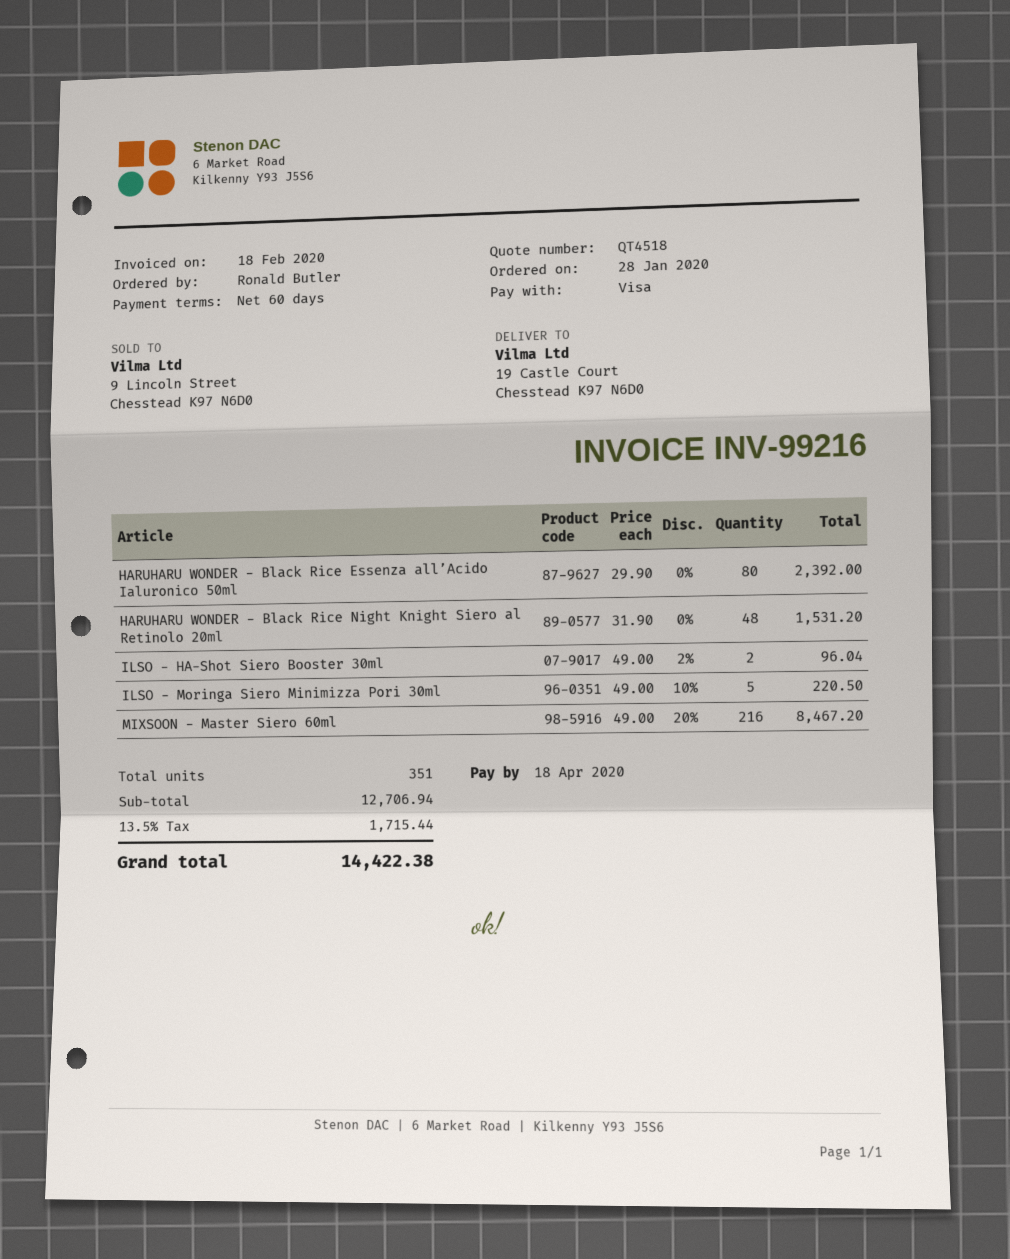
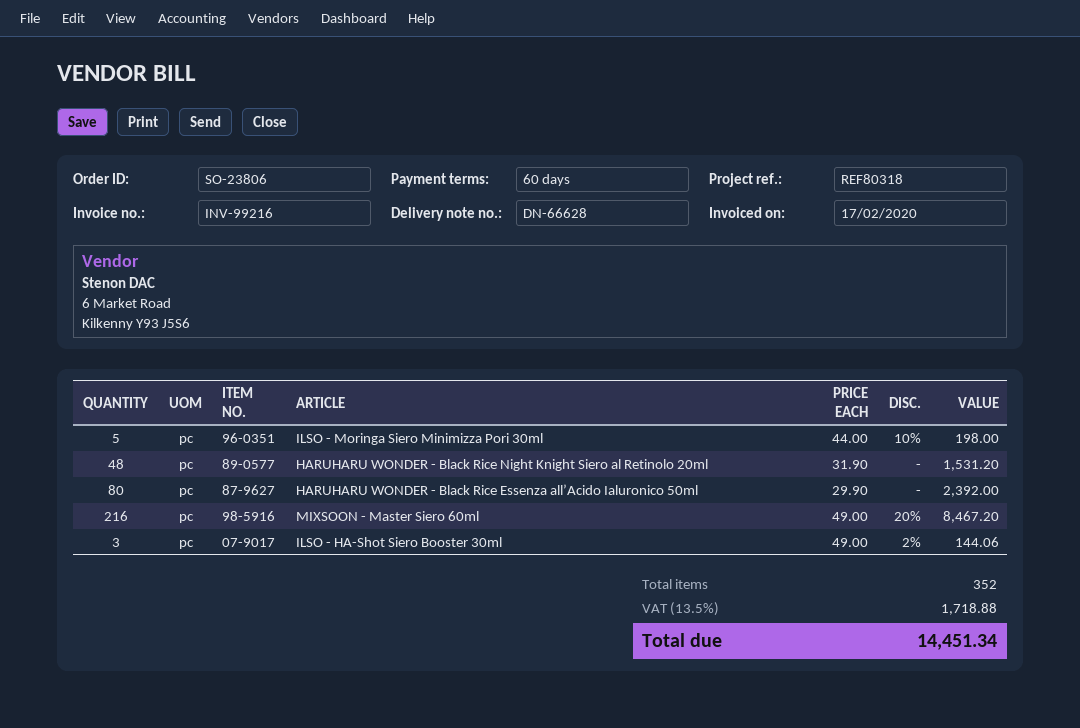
invoice date: 2020-02-18 -> 2020-02-17
ILSO - HA-Shot Siero Booster 30ml: 2 x 49.00 - 2% = 96.04 -> 3 x 49.00 - 2% = 144.06
ILSO - Moringa Siero Minimizza Pori 30ml: 5 x 49.00 - 10% = 220.50 -> 5 x 44.00 - 10% = 198.00
total quantity: 351 -> 352
tax: 13.5% = 1715.44 -> 13.5% = 1718.88
total: 14422.38 -> 14451.34

